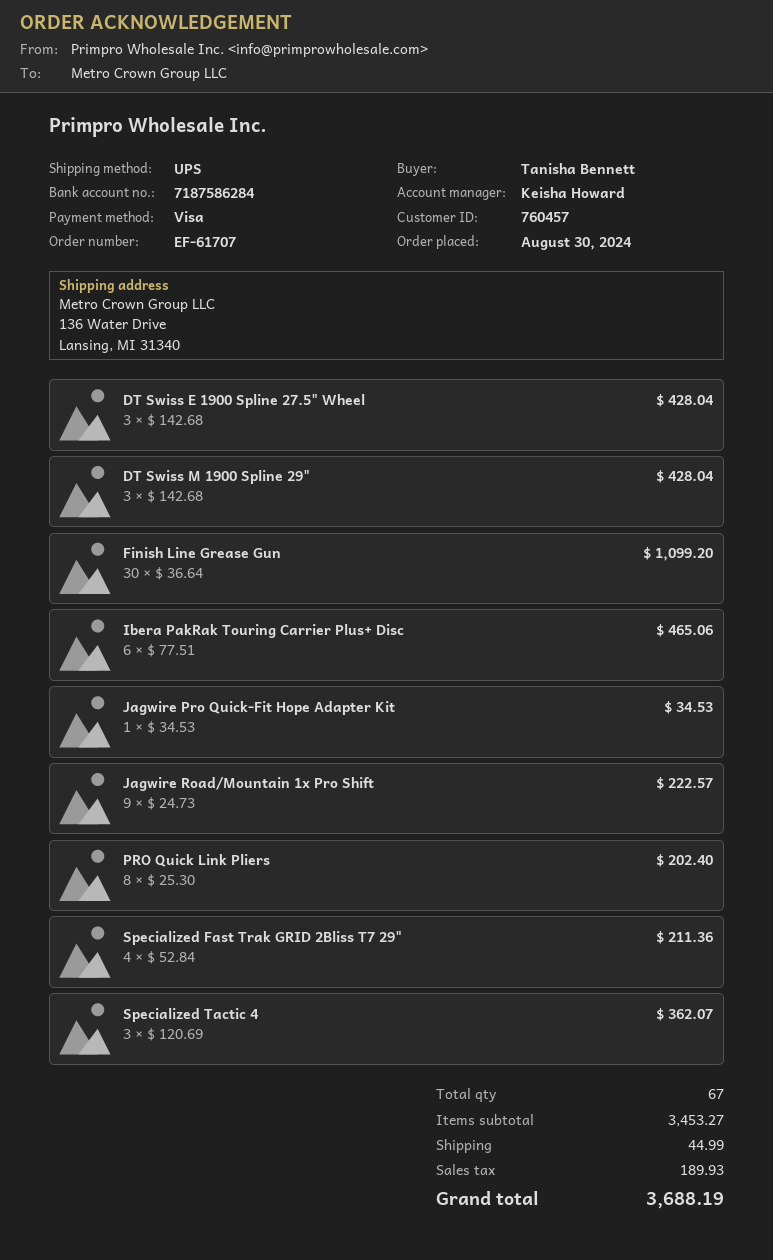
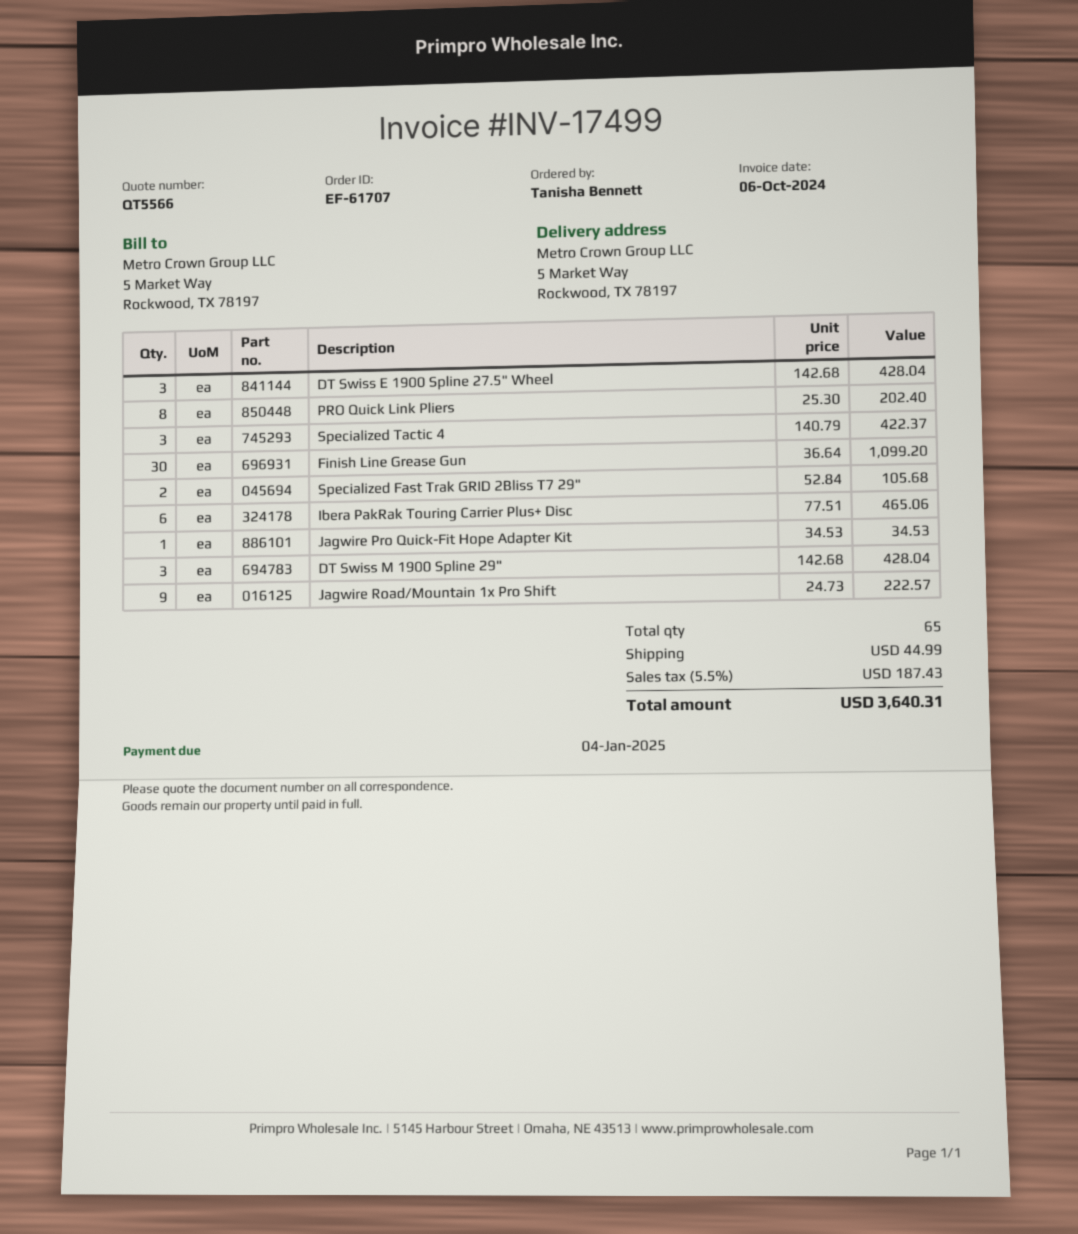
ship to: 136 Water Drive, Lansing, MI 31340 -> 5 Market Way, Rockwood, TX 78197
Specialized Fast Trak GRID 2Bliss T7 29": 4 x 52.84 = 211.36 -> 2 x 52.84 = 105.68
Specialized Tactic 4: 3 x 120.69 = 362.07 -> 3 x 140.79 = 422.37
total quantity: 67 -> 65
tax: 189.93 -> 187.43
total: 3688.19 -> 3640.31

